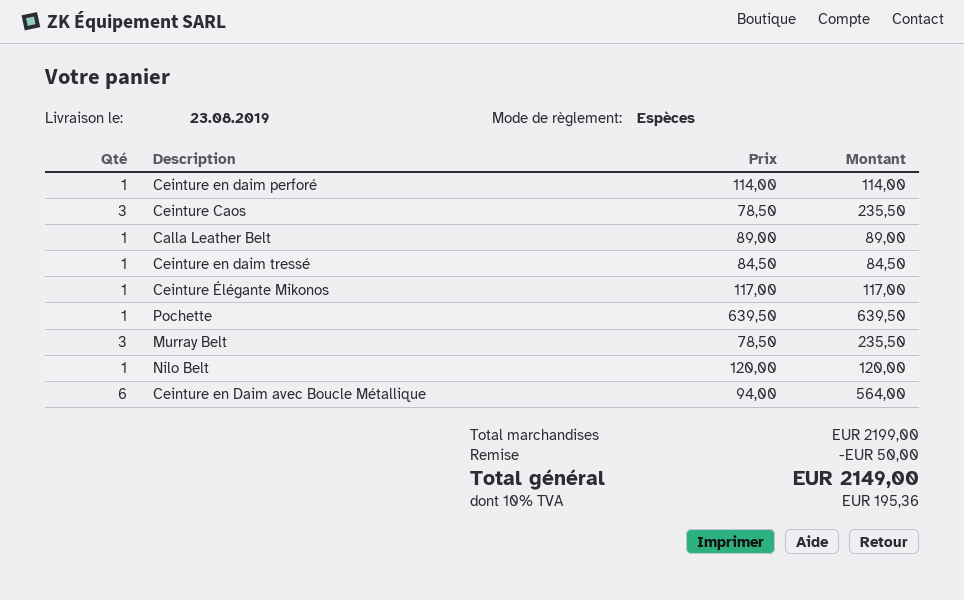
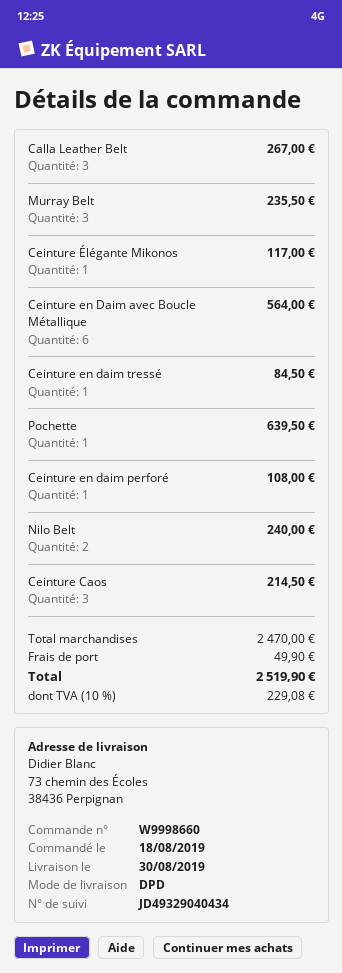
delivery date: 2019-08-23 -> 2019-08-30
Ceinture en daim perforé: 1 for 114.00 -> 1 for 108.00
Ceinture Caos: 3 for 235.50 -> 3 for 214.50
Calla Leather Belt: 1 for 89.00 -> 3 for 267.00
Nilo Belt: 1 for 120.00 -> 2 for 240.00
subtotal: 2199.00 -> 2470.00
discount: 50.00 -> none
shipping: none -> 49.90
tax: 10% = 195.36 -> 10% = 229.08
total: 2149.00 -> 2519.90

